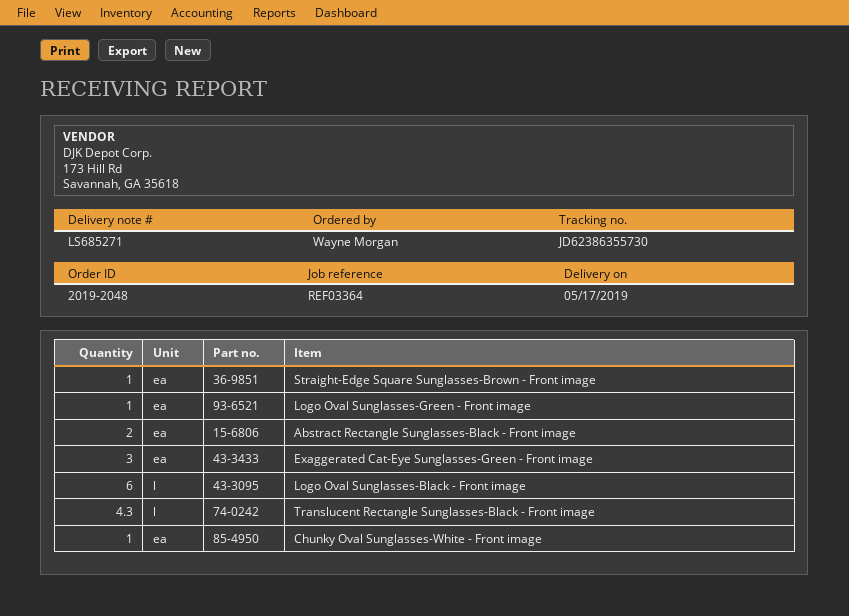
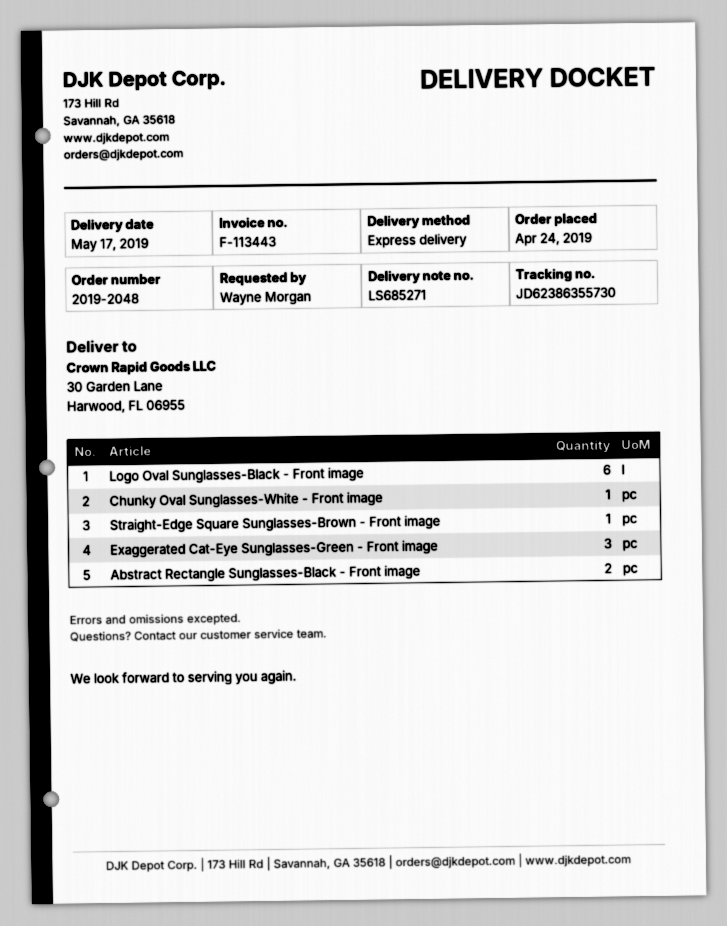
Logo Oval Sunglasses-Green - Front image: 1 -> none
Translucent Rectangle Sunglasses-Black - Front image: 4.3 -> none

